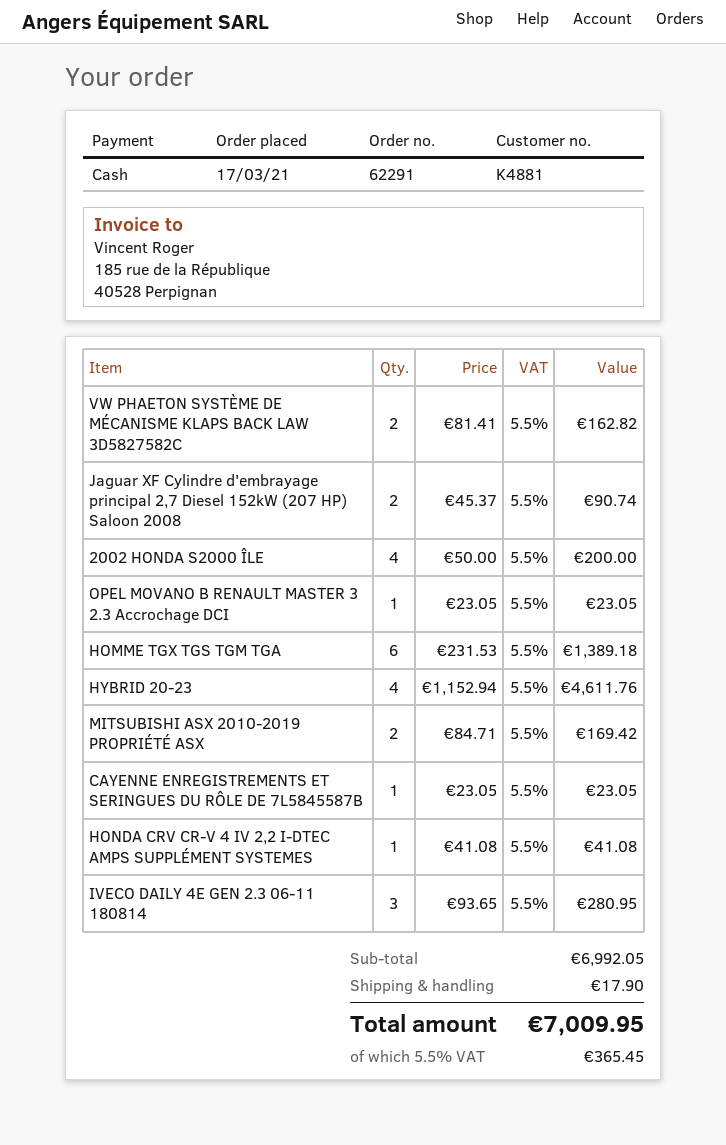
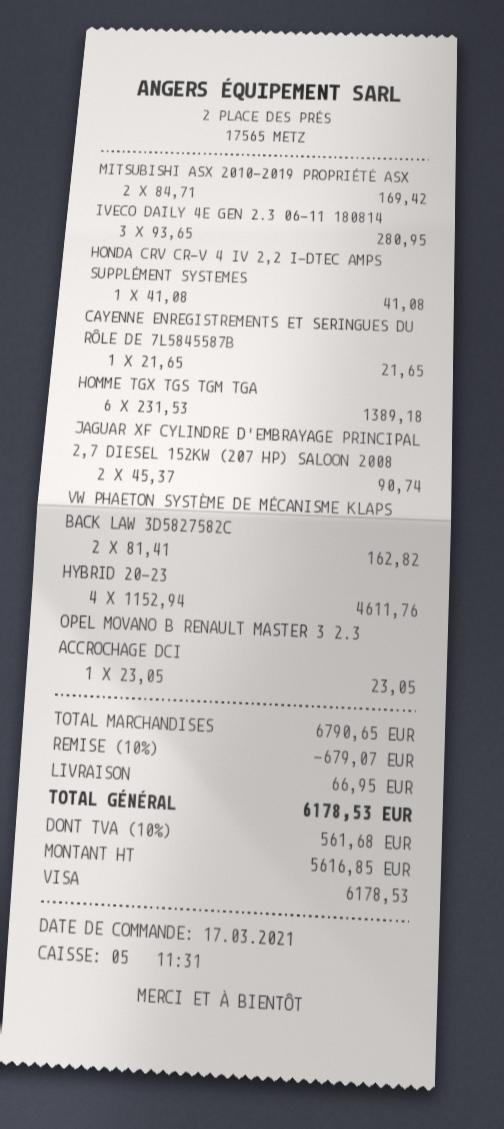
payment method: cash -> Visa
2002 HONDA S2000 ÎLE: 4 x 50.00 = 200.00 -> none
CAYENNE ENREGISTREMENTS ET SERINGUES DU RÔLE DE 7L5845587B: 1 x 23.05 = 23.05 -> 1 x 21.65 = 21.65
subtotal: 6992.05 -> 6790.65
discount: none -> 10% = 679.07
shipping: 17.90 -> 66.95
tax: 5.5% = 365.45 -> 10% = 561.68
total: 7009.95 -> 6178.53

